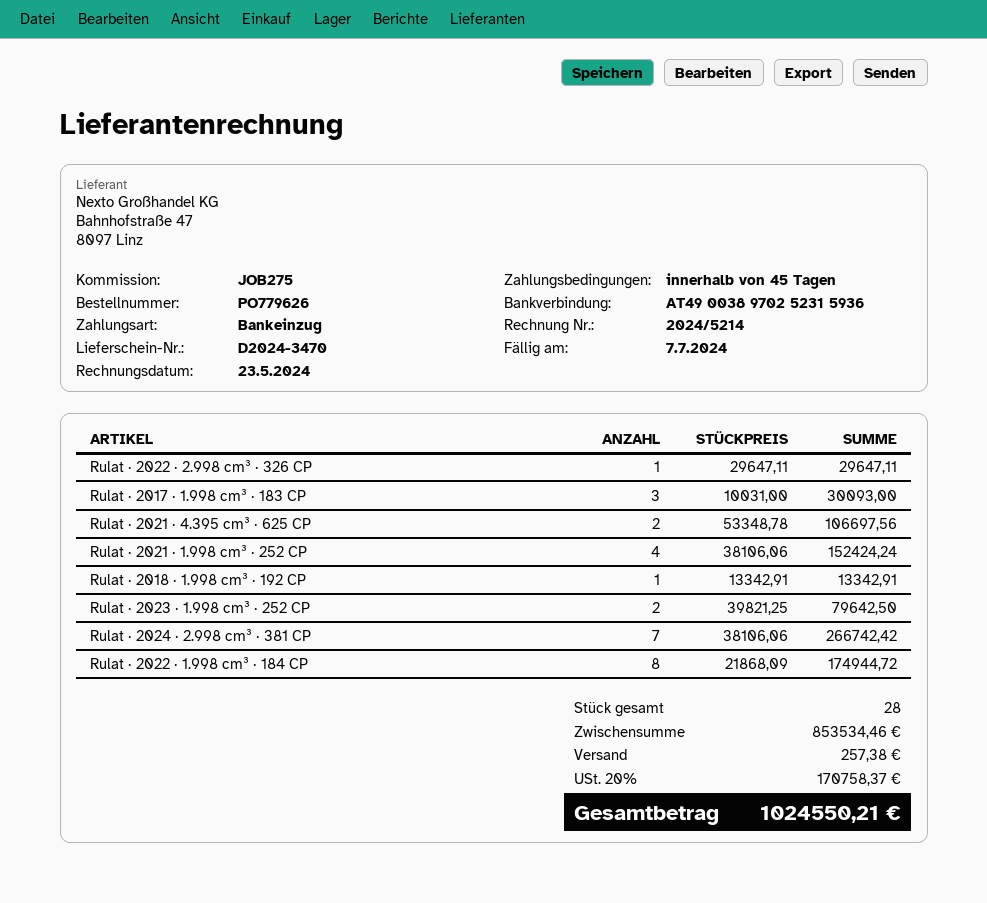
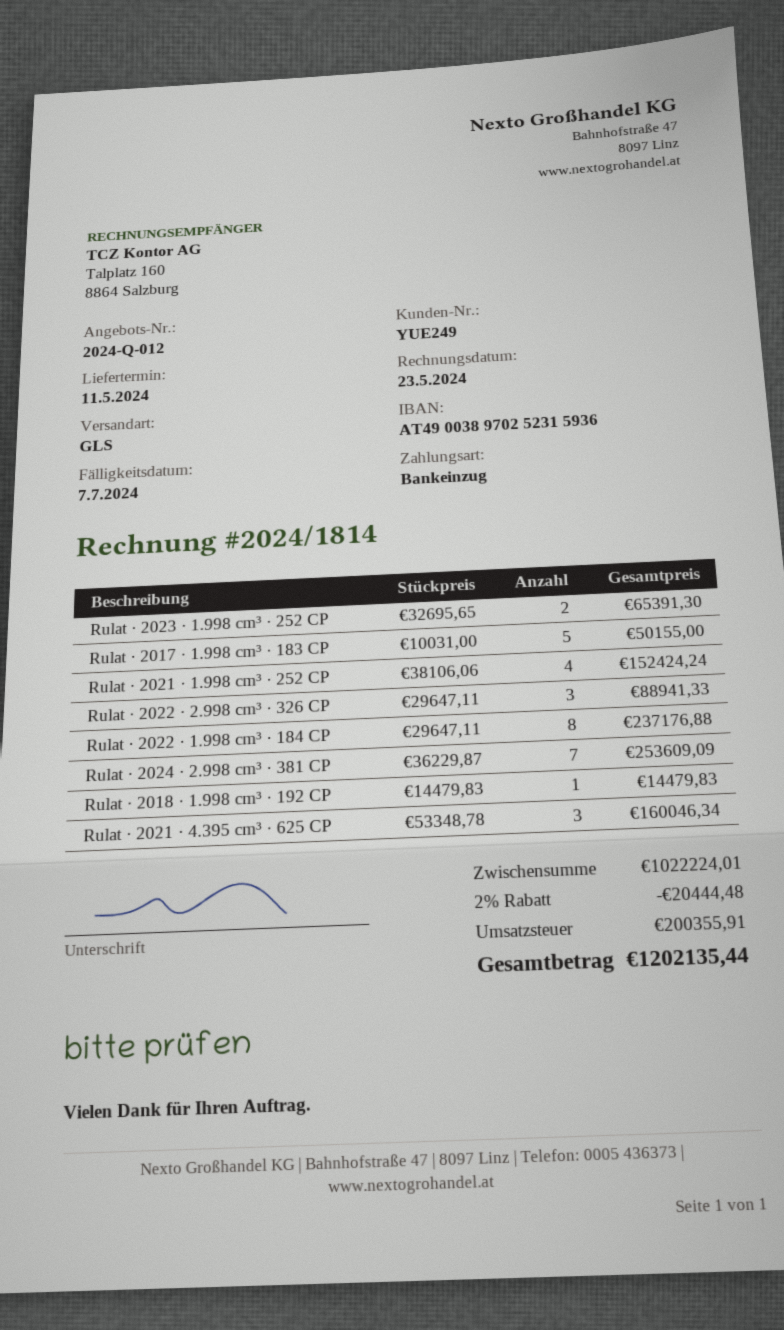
invoice number: 2024/5214 -> 2024/1814
Rulat · 2022 · 2.998 cm³ · 326 CP: 1 x 29647.11 = 29647.11 -> 3 x 29647.11 = 88941.33
Rulat · 2017 · 1.998 cm³ · 183 CP: 3 x 10031.00 = 30093.00 -> 5 x 10031.00 = 50155.00
Rulat · 2021 · 4.395 cm³ · 625 CP: 2 x 53348.78 = 106697.56 -> 3 x 53348.78 = 160046.34
Rulat · 2018 · 1.998 cm³ · 192 CP: 1 x 13342.91 = 13342.91 -> 1 x 14479.83 = 14479.83
Rulat · 2023 · 1.998 cm³ · 252 CP: 2 x 39821.25 = 79642.50 -> 2 x 32695.65 = 65391.30
Rulat · 2024 · 2.998 cm³ · 381 CP: 7 x 38106.06 = 266742.42 -> 7 x 36229.87 = 253609.09
Rulat · 2022 · 1.998 cm³ · 184 CP: 8 x 21868.09 = 174944.72 -> 8 x 29647.11 = 237176.88
subtotal: 853534.46 -> 1022224.01
discount: none -> 2% = 20444.48
shipping: 257.38 -> none
tax: 170758.37 -> 200355.91
total: 1024550.21 -> 1202135.44

